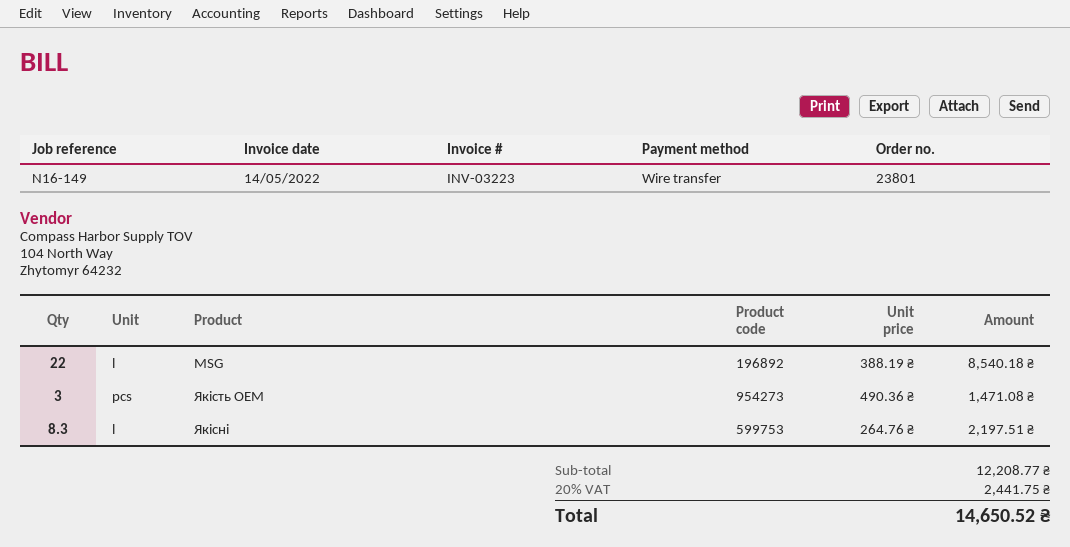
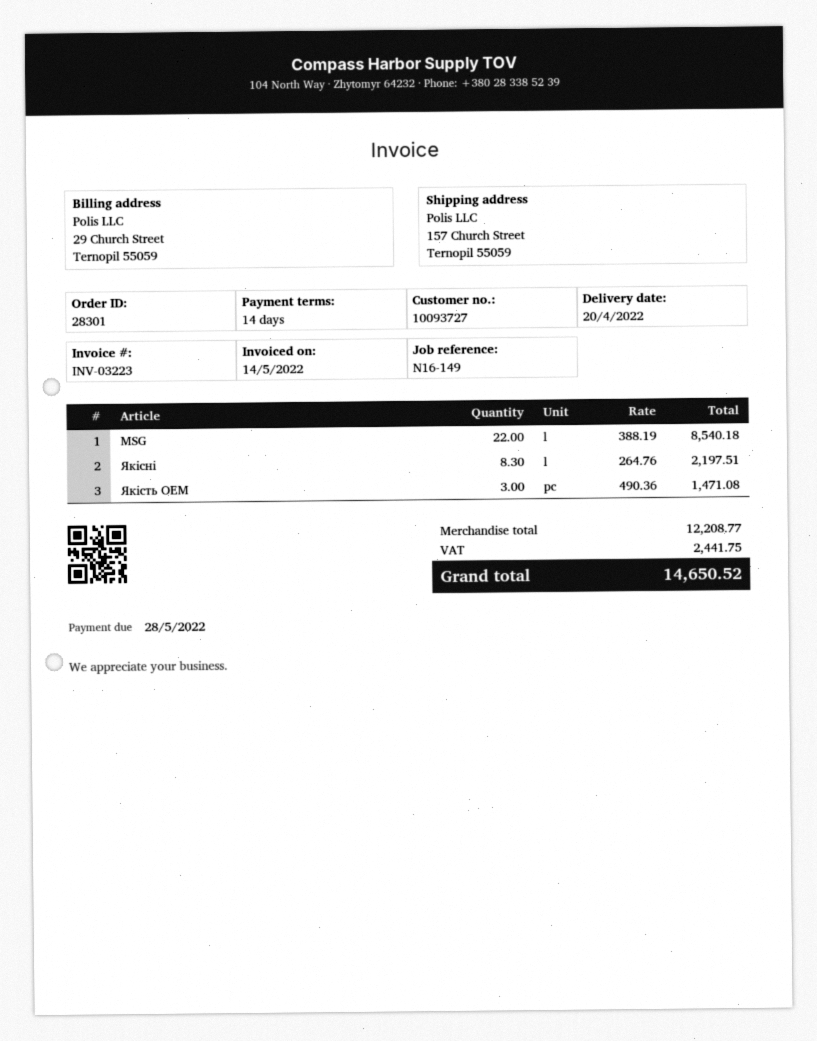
order number: 23801 -> 28301

